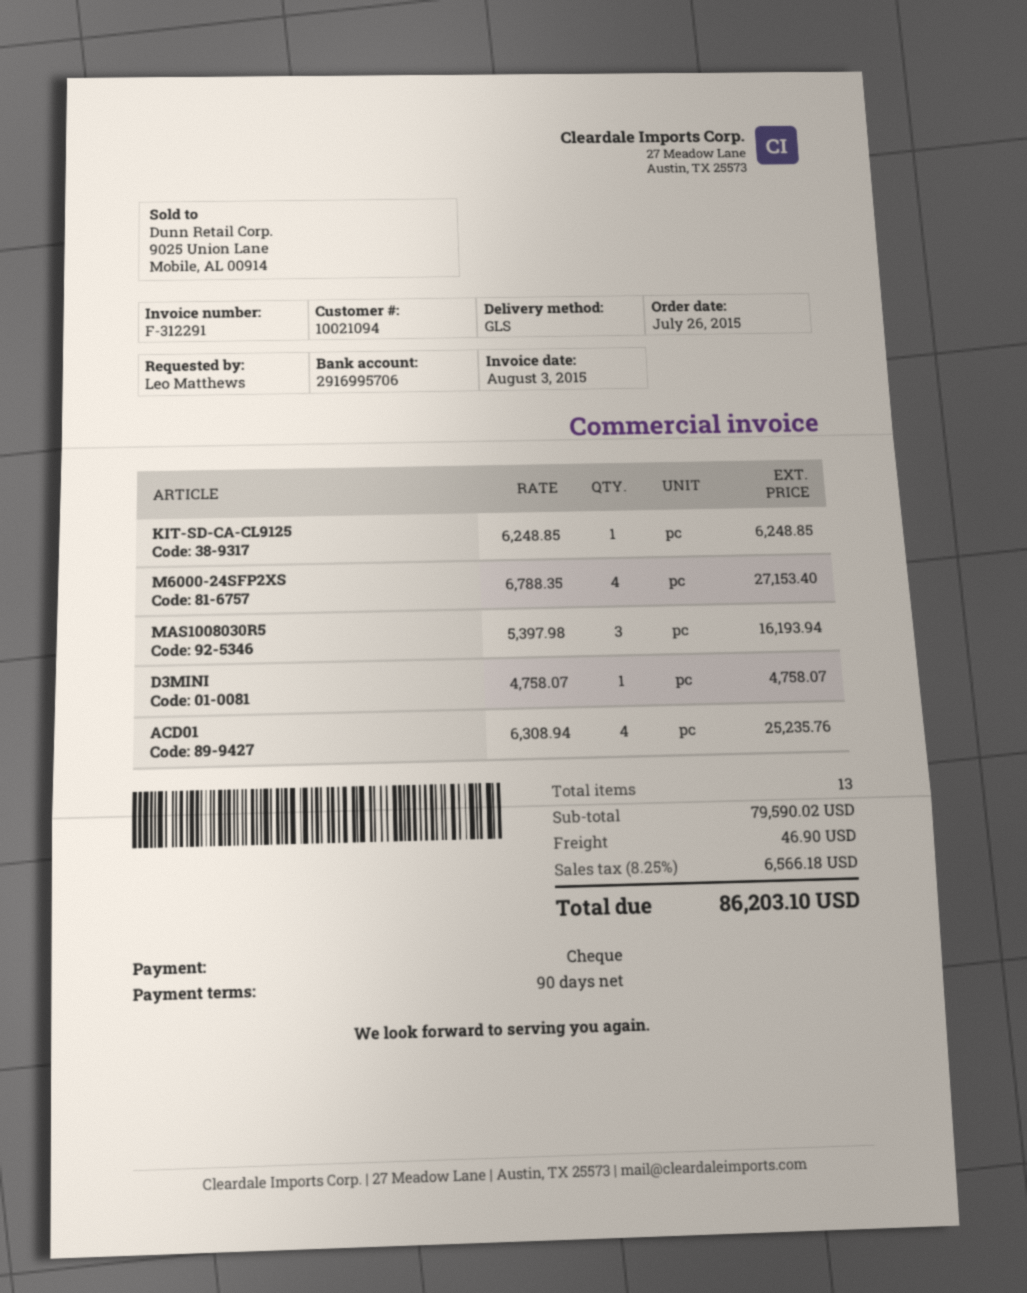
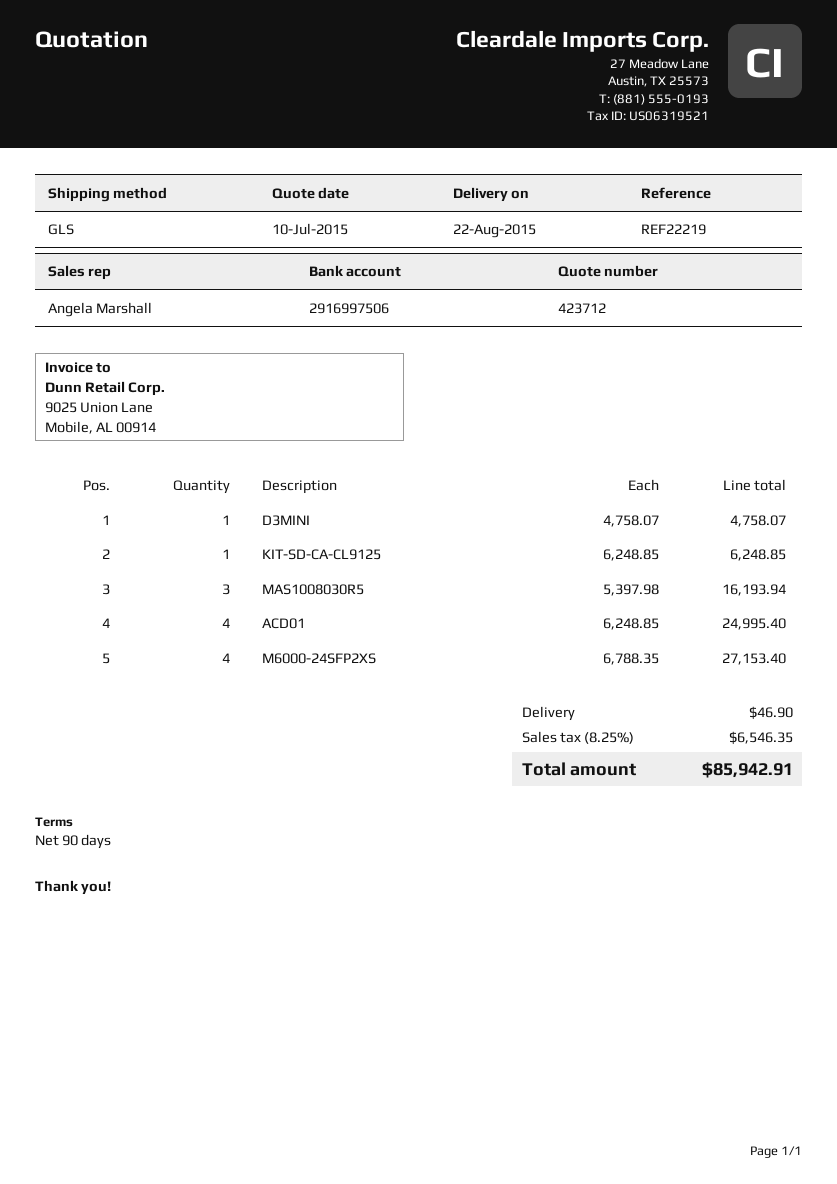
bank account: 2916995706 -> 2916997506
ACD01: 4 x 6308.94 = 25235.76 -> 4 x 6248.85 = 24995.40
tax: 8.25% = 6566.18 -> 8.25% = 6546.35
total: 86203.10 -> 85942.91

